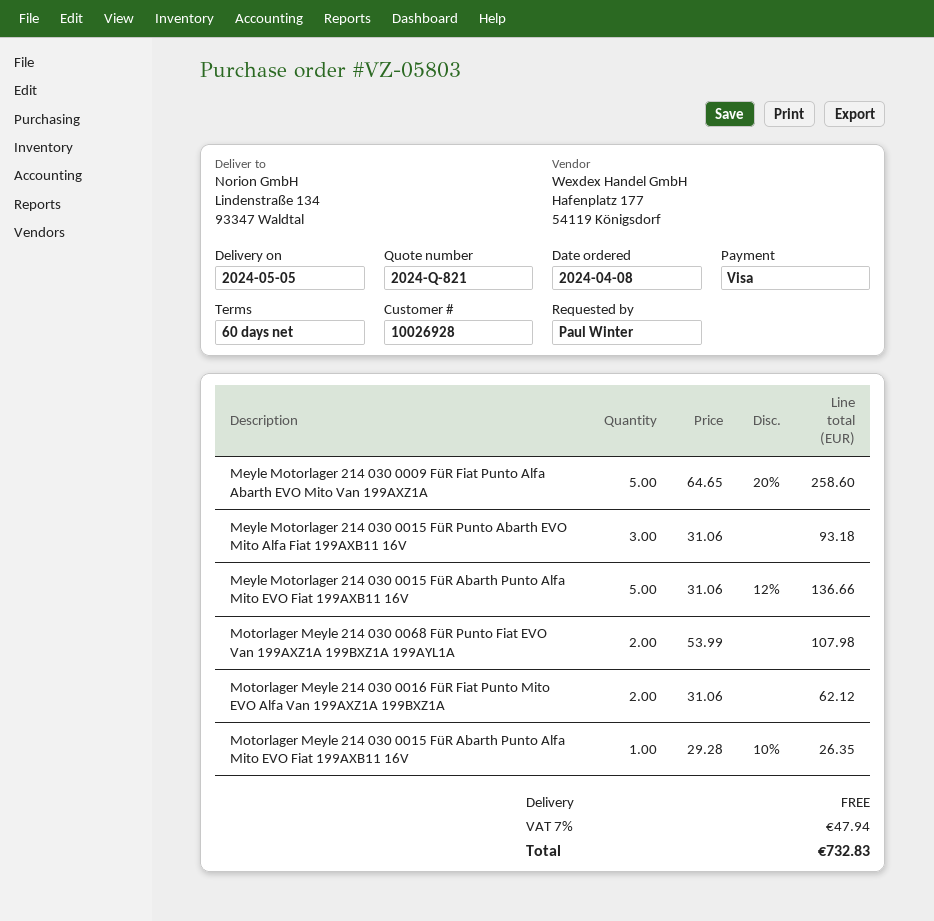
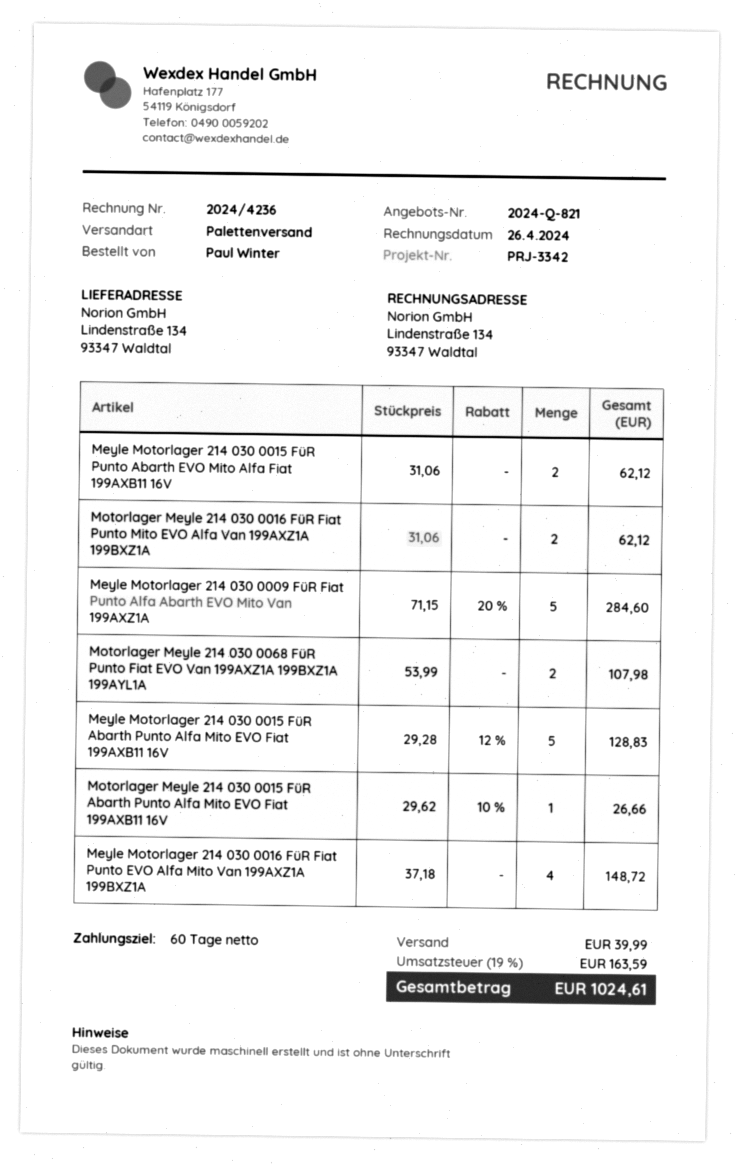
Meyle Motorlager 214 030 0009 FüR Fiat Punto Alfa Abarth EVO Mito Van 199AXZ1A: 5 x 64.65 - 20% = 258.60 -> 5 x 71.15 - 20% = 284.60
Meyle Motorlager 214 030 0015 FüR Punto Abarth EVO Mito Alfa Fiat 199AXB11 16V: 3 x 31.06 = 93.18 -> 2 x 31.06 = 62.12
Meyle Motorlager 214 030 0015 FüR Abarth Punto Alfa Mito EVO Fiat 199AXB11 16V: 5 x 31.06 - 12% = 136.66 -> 5 x 29.28 - 12% = 128.83
Motorlager Meyle 214 030 0015 FüR Abarth Punto Alfa Mito EVO Fiat 199AXB11 16V: 1 x 29.28 - 10% = 26.35 -> 1 x 29.62 - 10% = 26.66
Meyle Motorlager 214 030 0016 FüR Fiat Punto EVO Alfa Mito Van 199AXZ1A 199BXZ1A: none -> 4 x 37.18 = 148.72
shipping: 0.00 -> 39.99
tax: 7% = 47.94 -> 19% = 163.59
total: 732.83 -> 1024.61

